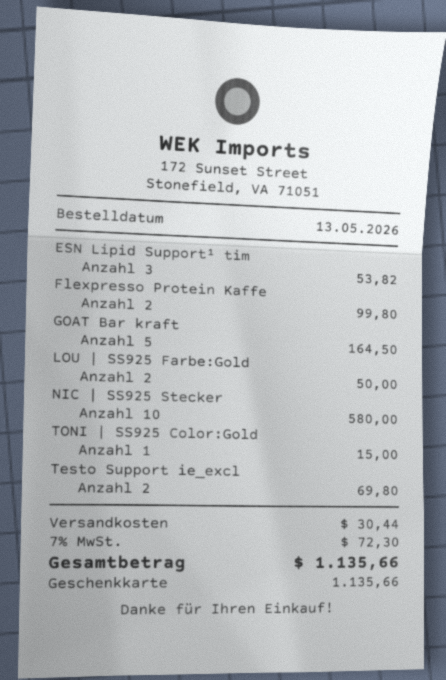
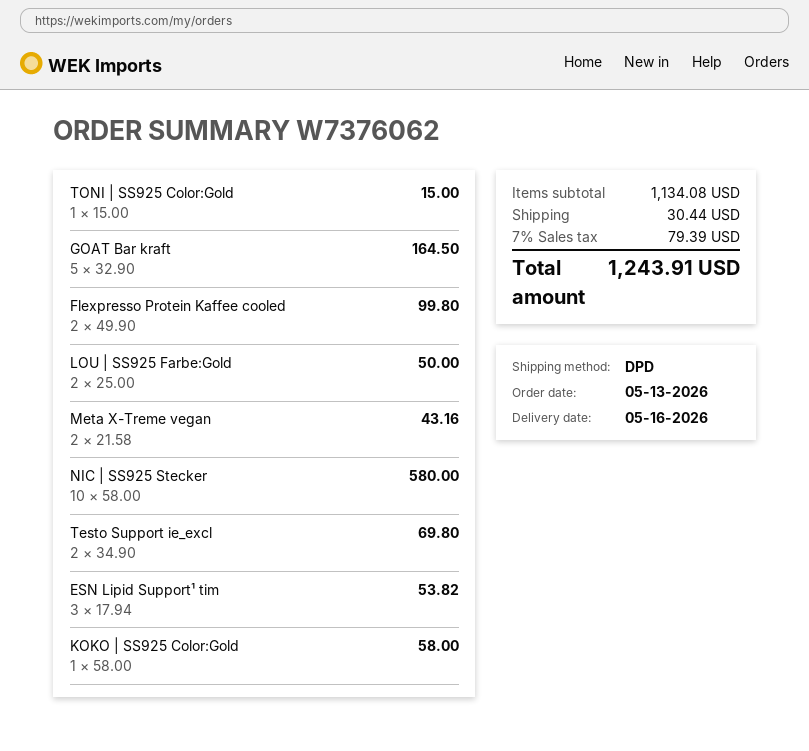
Meta X-Treme vegan: none -> 2 for 43.16
KOKO | SS925 Color:Gold: none -> 1 for 58.00
tax: 7% = 72.30 -> 7% = 79.39
total: 1135.66 -> 1243.91

